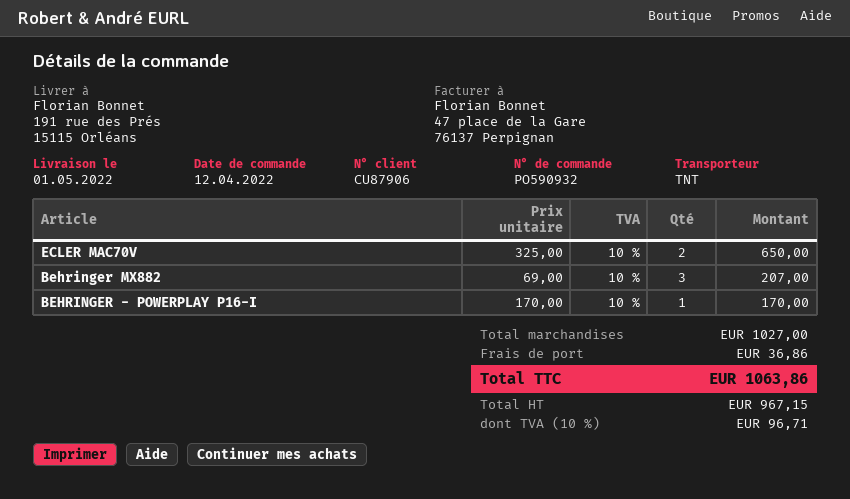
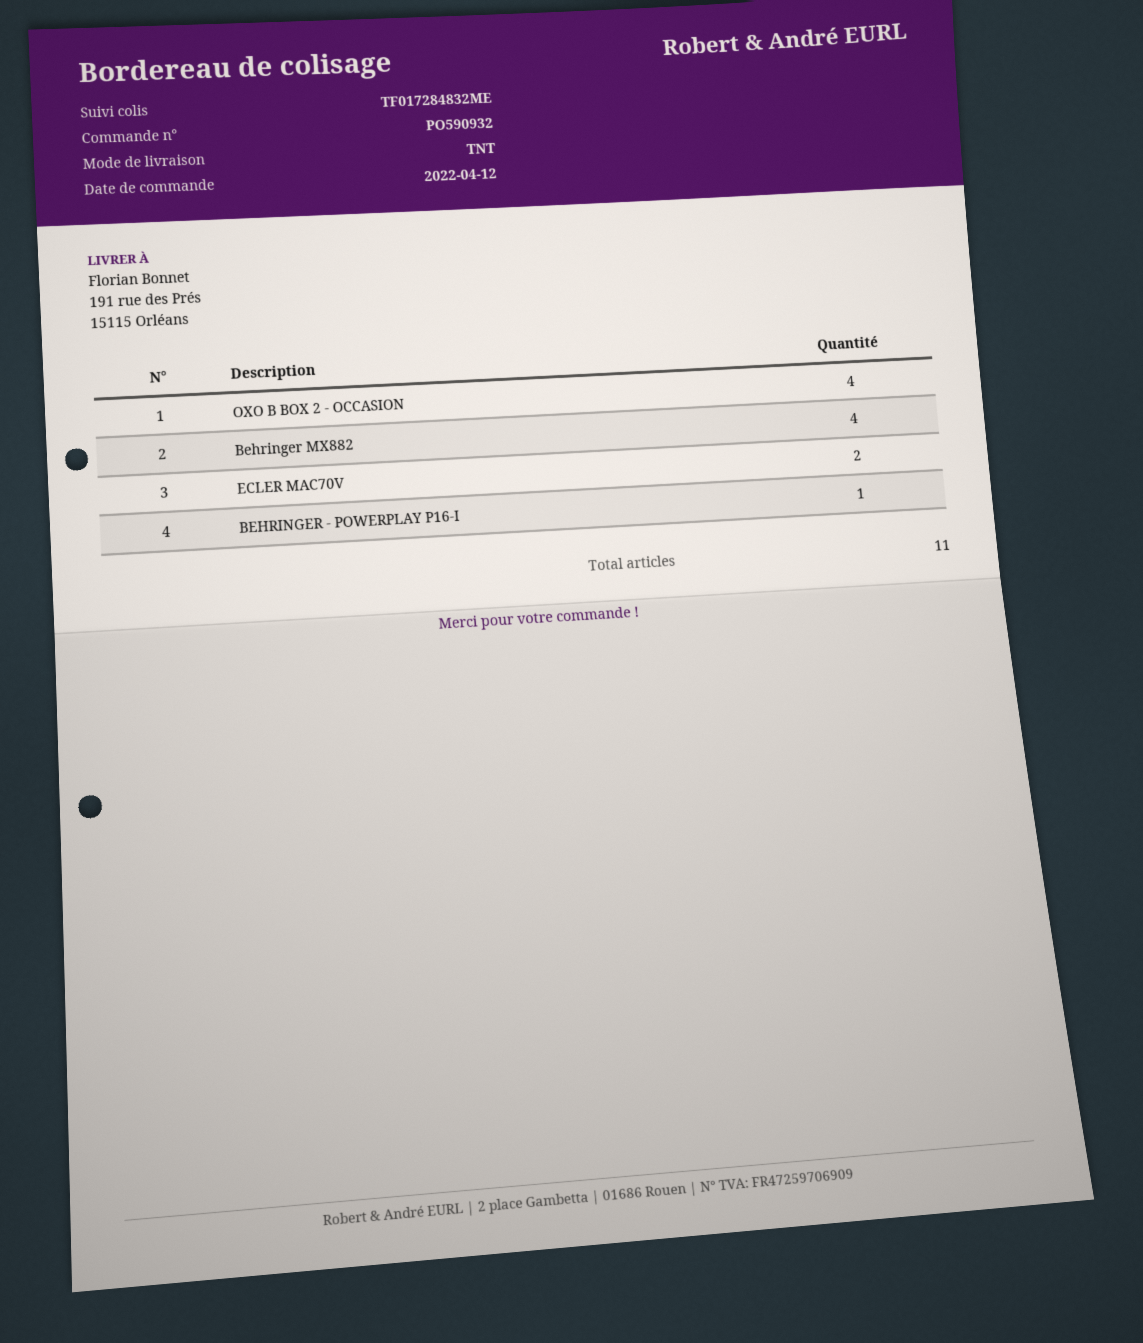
Behringer MX882: 3 -> 4
OXO B BOX 2 - OCCASION: none -> 4

